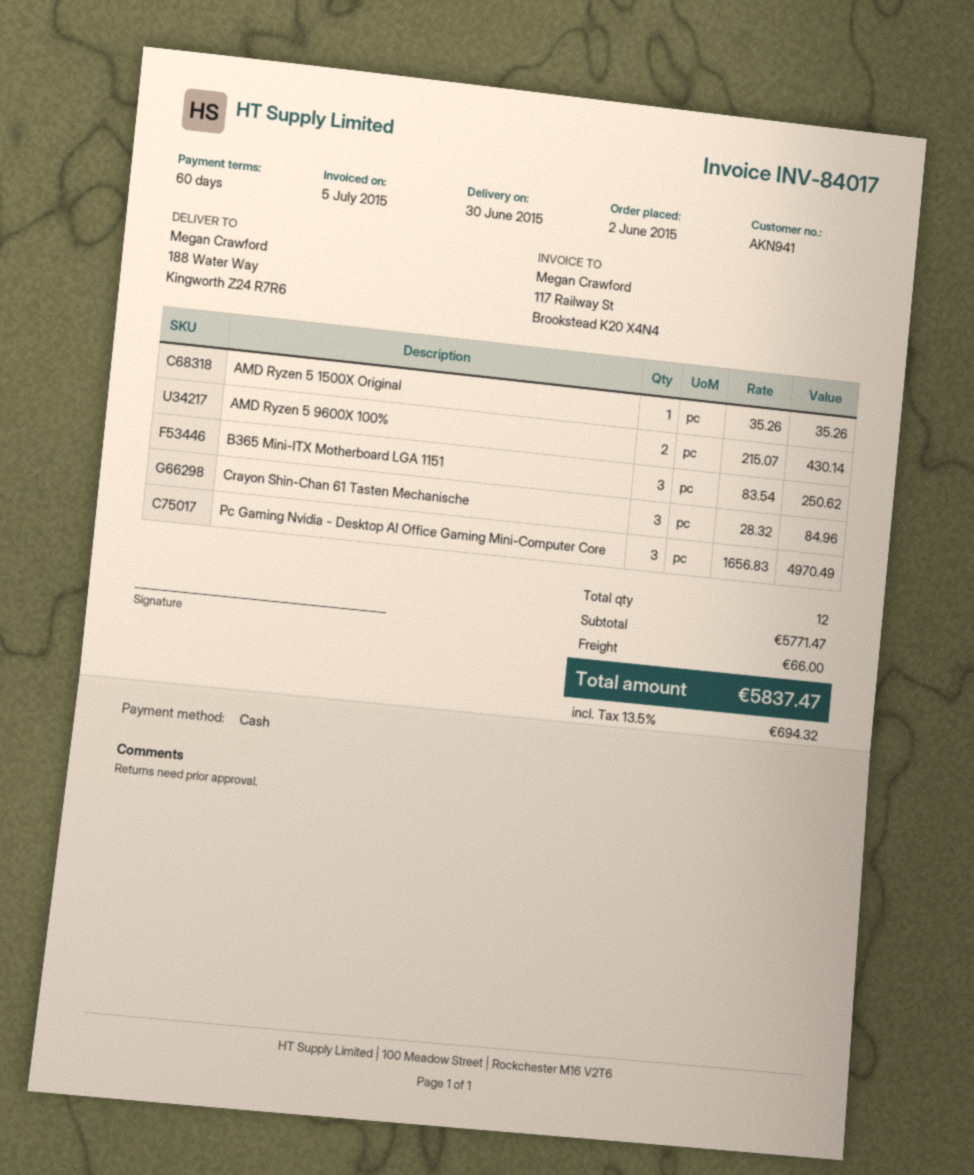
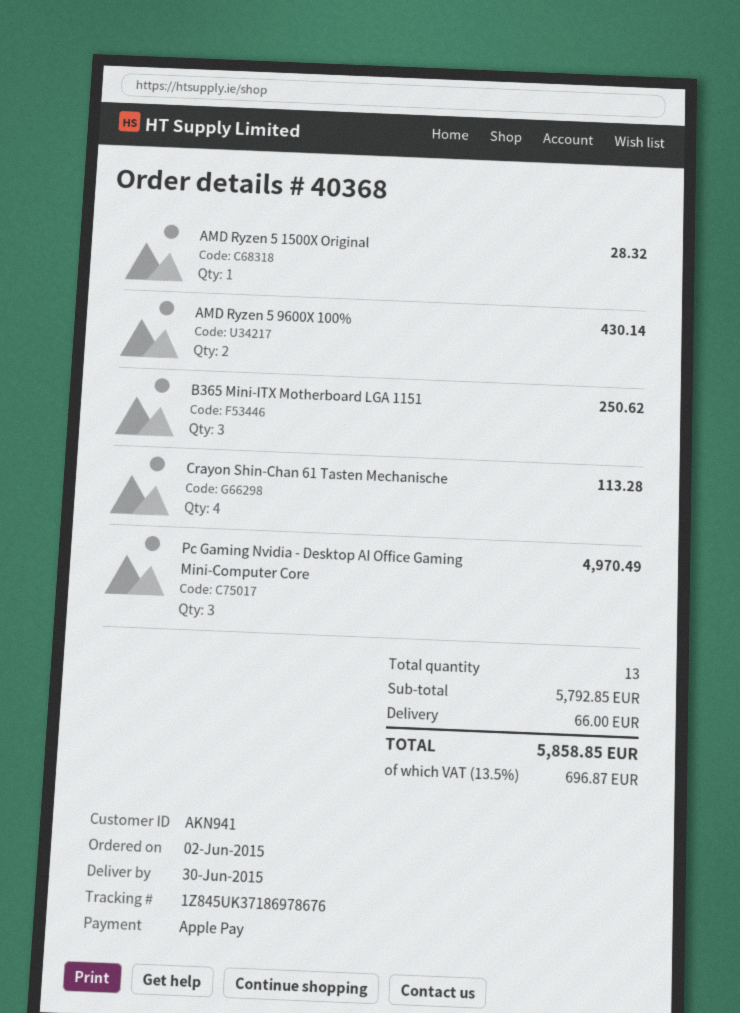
payment method: cash -> Apple Pay
AMD Ryzen 5 1500X Original: 1 for 35.26 -> 1 for 28.32
Crayon Shin-Chan 61 Tasten Mechanische: 3 for 84.96 -> 4 for 113.28
total quantity: 12 -> 13
subtotal: 5771.47 -> 5792.85
tax: 13.5% = 694.32 -> 13.5% = 696.87
total: 5837.47 -> 5858.85

